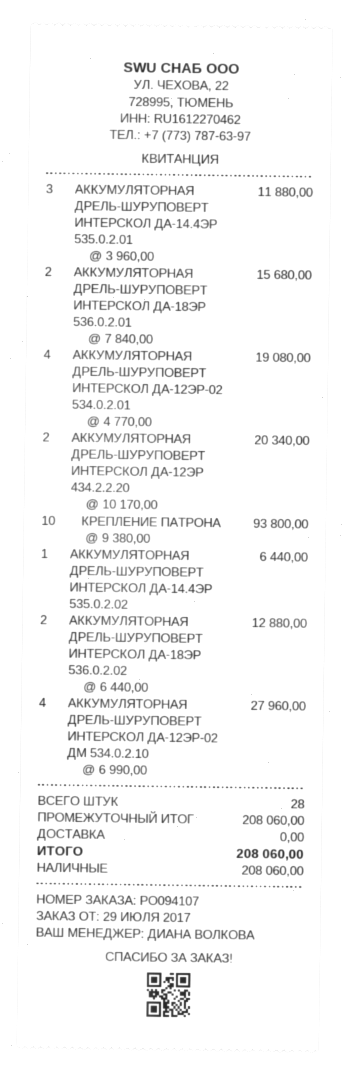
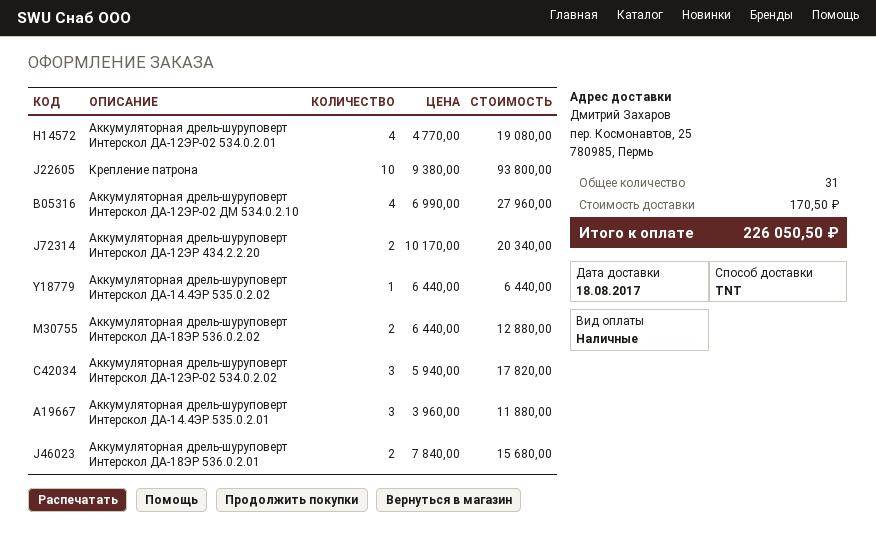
Аккумуляторная дрель-шуруповерт Интерскол ДА-12ЭР-02 534.0.2.02: none -> 3 x 5940.00 = 17820.00
total quantity: 28 -> 31
shipping: 0.00 -> 170.50
total: 208060.00 -> 226050.50

